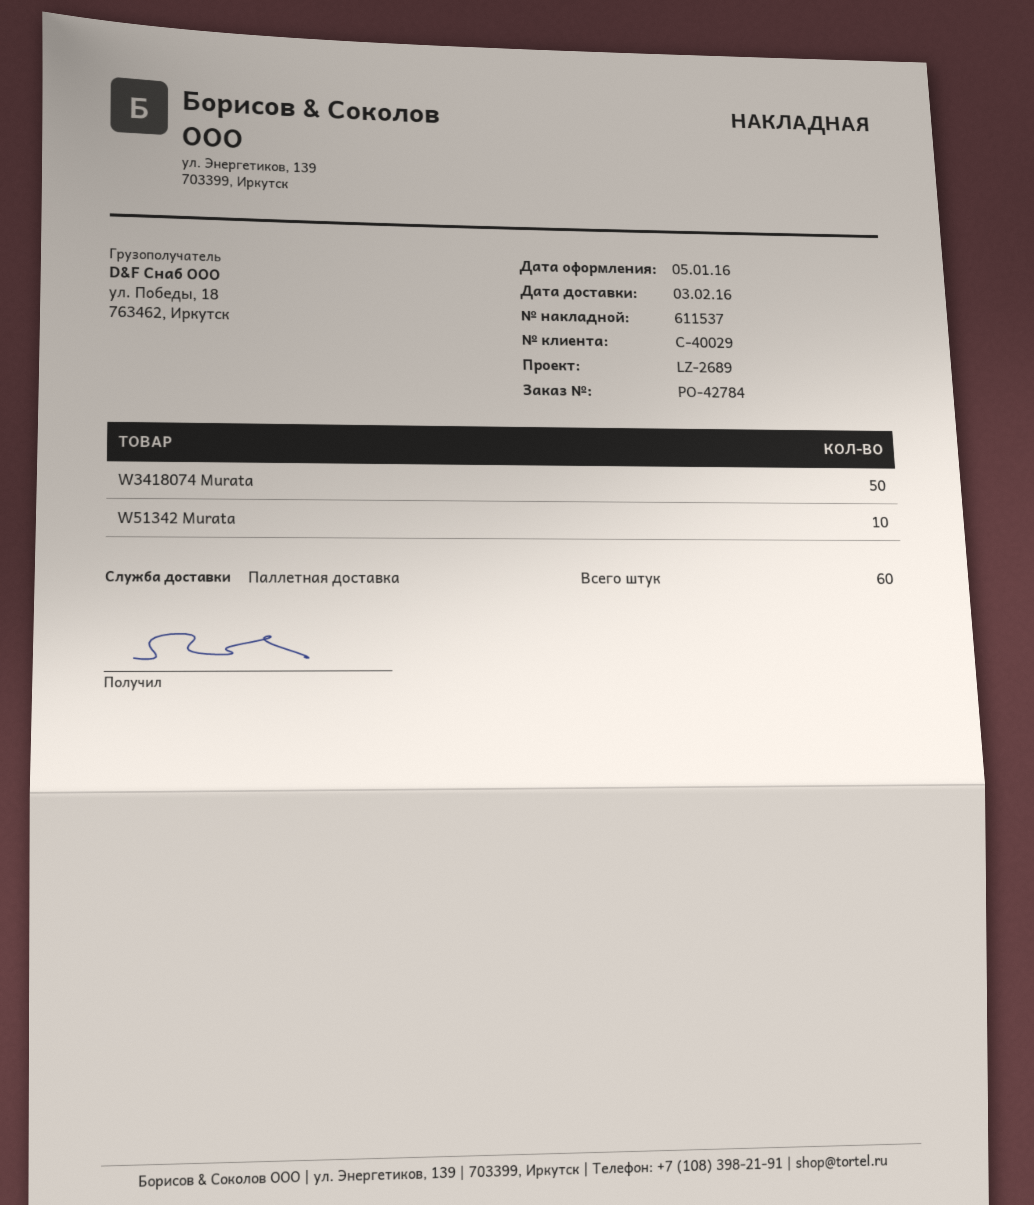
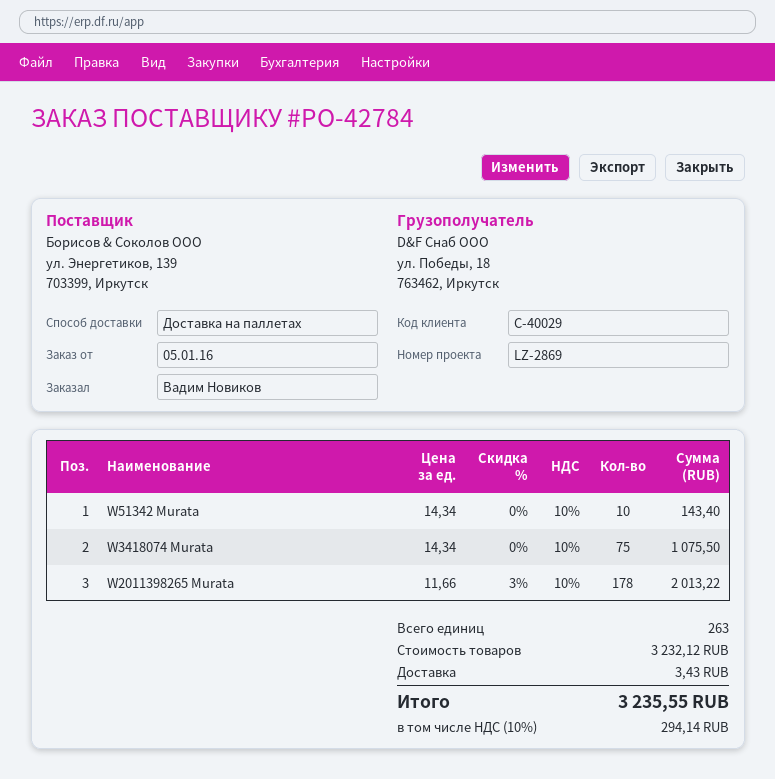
reference: LZ-2689 -> LZ-2869
W3418074 Murata: 50 -> 75
W2011398265 Murata: none -> 178
total quantity: 60 -> 263

